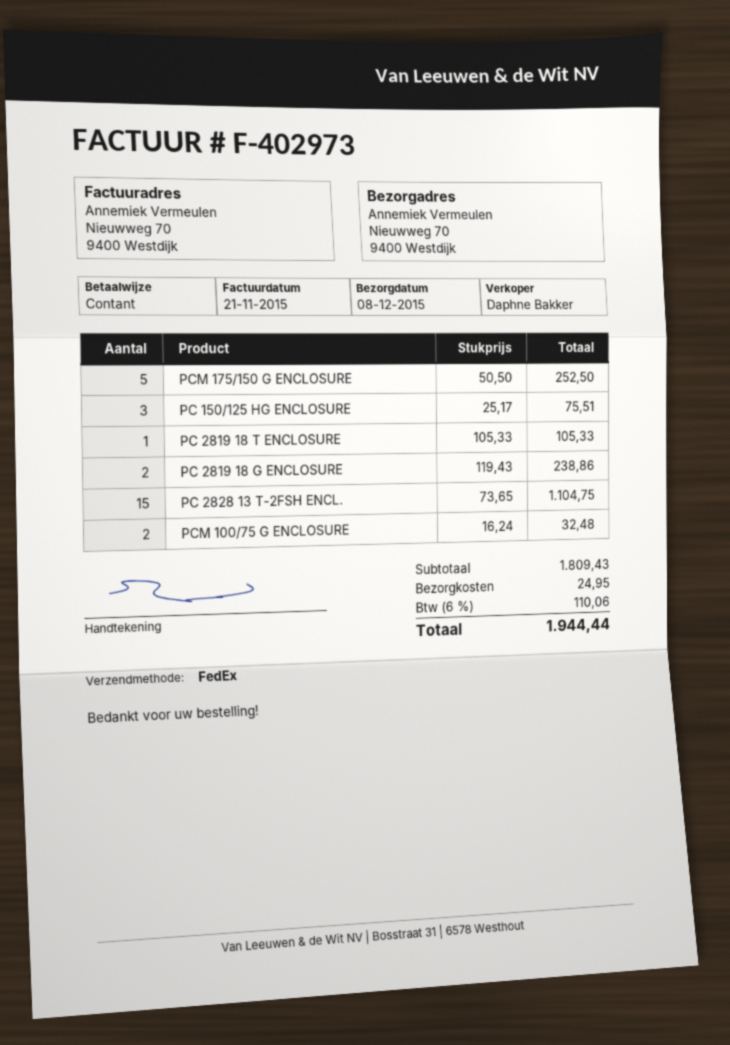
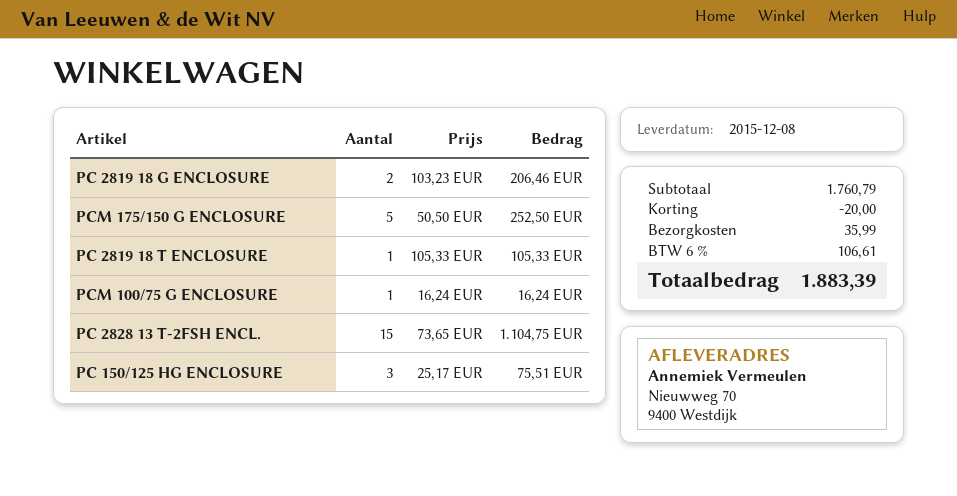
PC 2819 18 G ENCLOSURE: 2 x 119.43 = 238.86 -> 2 x 103.23 = 206.46
PCM 100/75 G ENCLOSURE: 2 x 16.24 = 32.48 -> 1 x 16.24 = 16.24
subtotal: 1809.43 -> 1760.79
discount: none -> 20.00
shipping: 24.95 -> 35.99
tax: 6% = 110.06 -> 6% = 106.61
total: 1944.44 -> 1883.39

